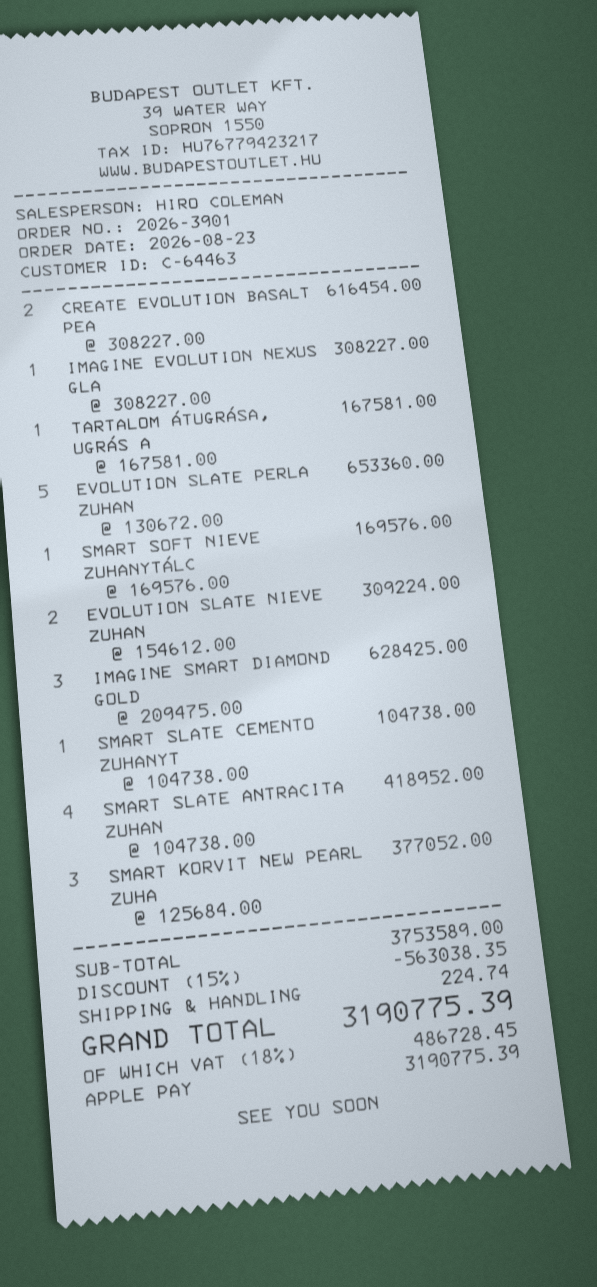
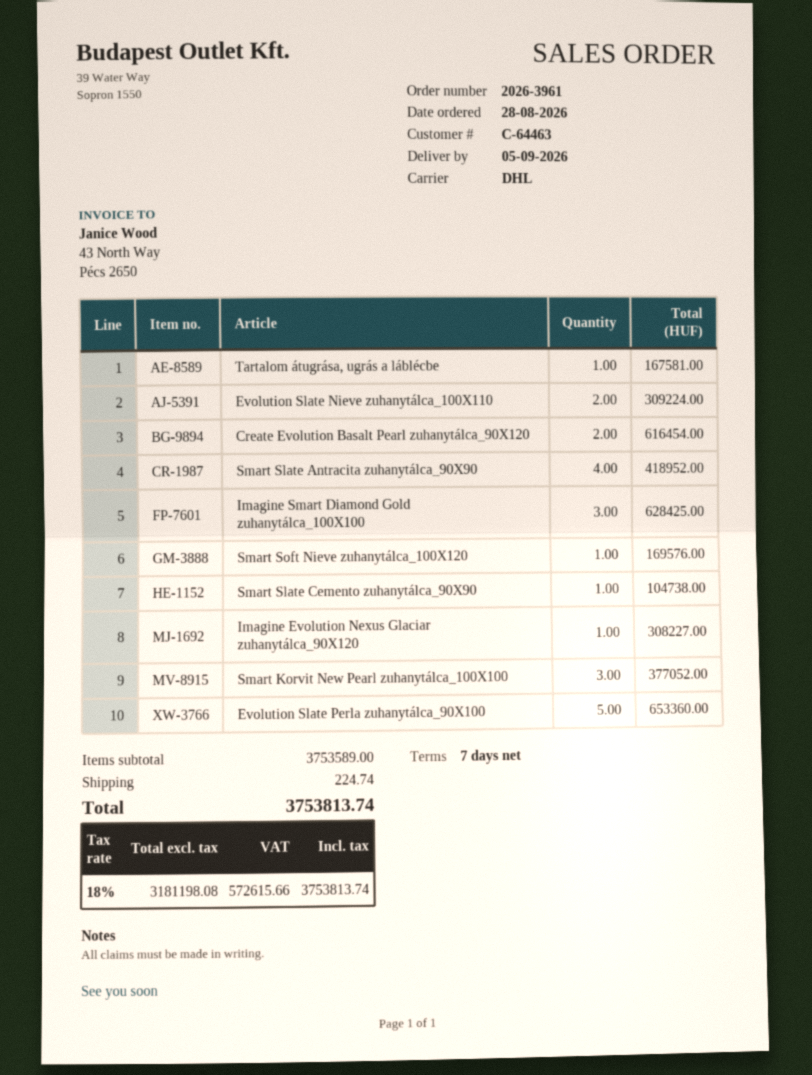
order number: 2026-3901 -> 2026-3961
order date: 2026-08-23 -> 2026-08-28
discount: 15% = 563038.35 -> none
tax: 18% = 486728.45 -> 18% = 572615.66
total: 3190775.39 -> 3753813.74

